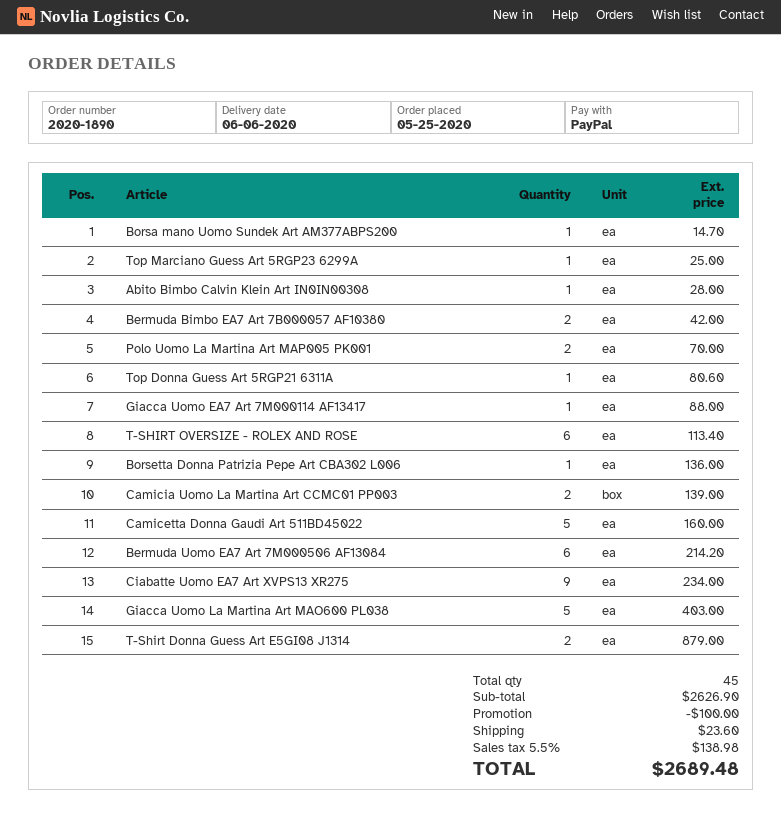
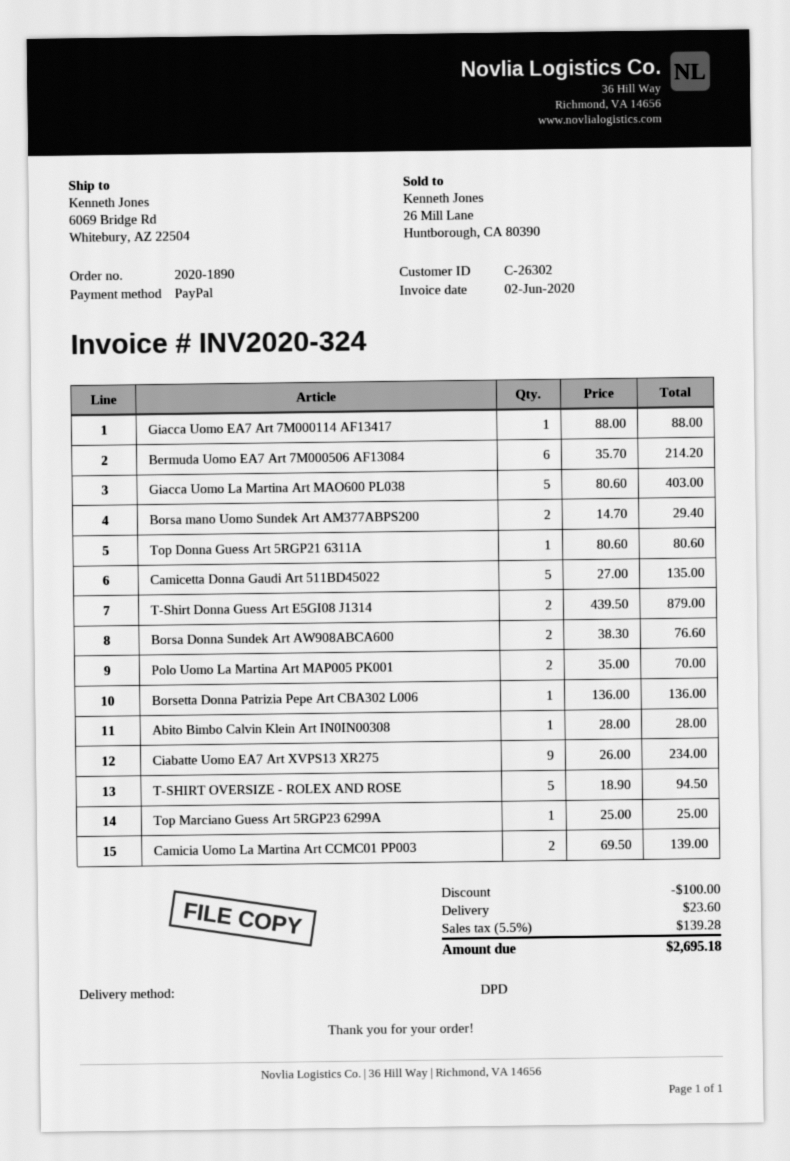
Borsa mano Uomo Sundek Art AM377ABPS200: 1 for 14.70 -> 2 for 29.40
Bermuda Bimbo EA7 Art 7B000057 AF10380: 2 for 42.00 -> none
T-SHIRT OVERSIZE - ROLEX AND ROSE: 6 for 113.40 -> 5 for 94.50
Camicetta Donna Gaudi Art 511BD45022: 5 for 160.00 -> 5 for 135.00
Borsa Donna Sundek Art AW908ABCA600: none -> 2 for 76.60
tax: 5.5% = 138.98 -> 5.5% = 139.28
total: 2689.48 -> 2695.18

